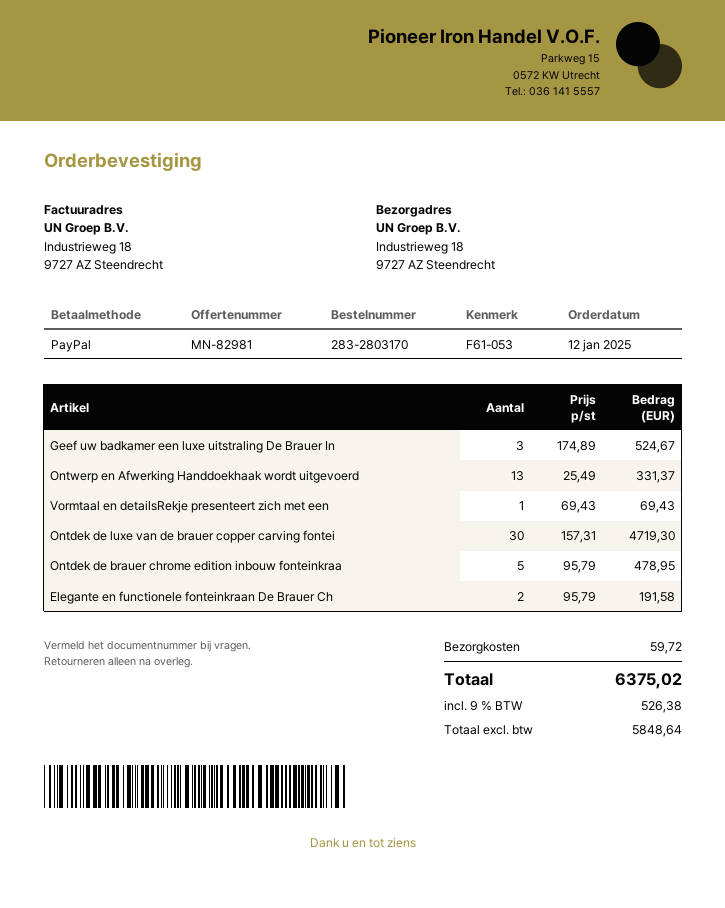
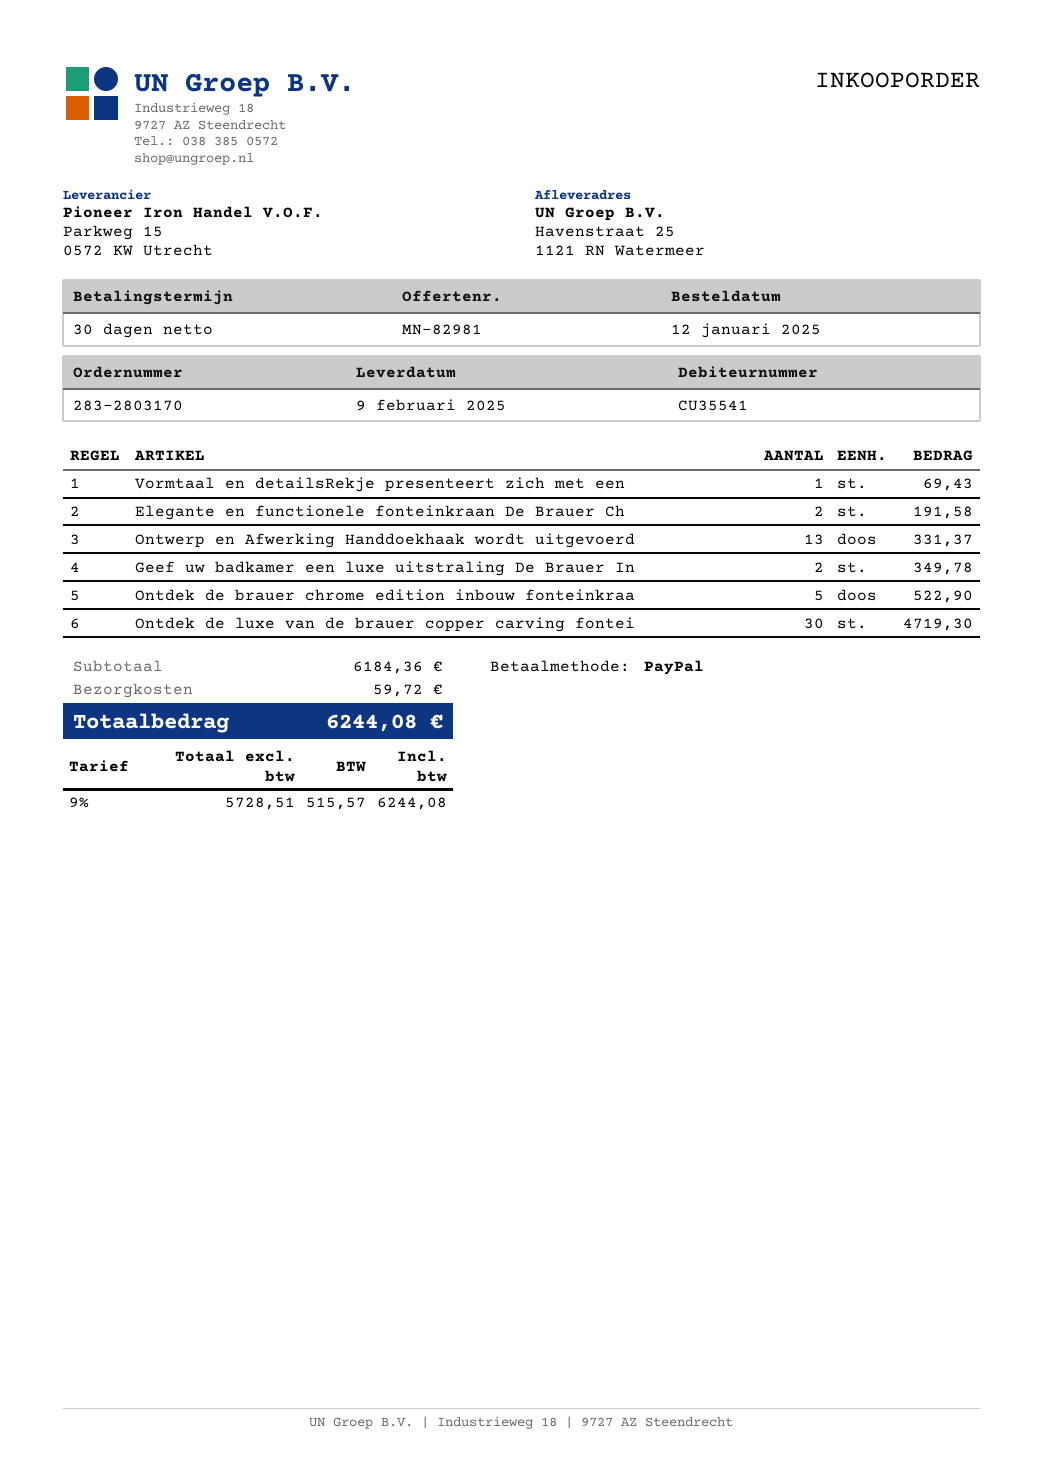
ship to: Industrieweg 18, 9727 AZ Steendrecht -> Havenstraat 25, 1121 RN Watermeer
Geef uw badkamer een luxe uitstraling De Brauer In: 3 for 524.67 -> 2 for 349.78
Ontdek de brauer chrome edition inbouw fonteinkraa: 5 for 478.95 -> 5 for 522.90
net: 5848.64 -> 5728.51
tax: 9% = 526.38 -> 9% = 515.57
total: 6375.02 -> 6244.08

